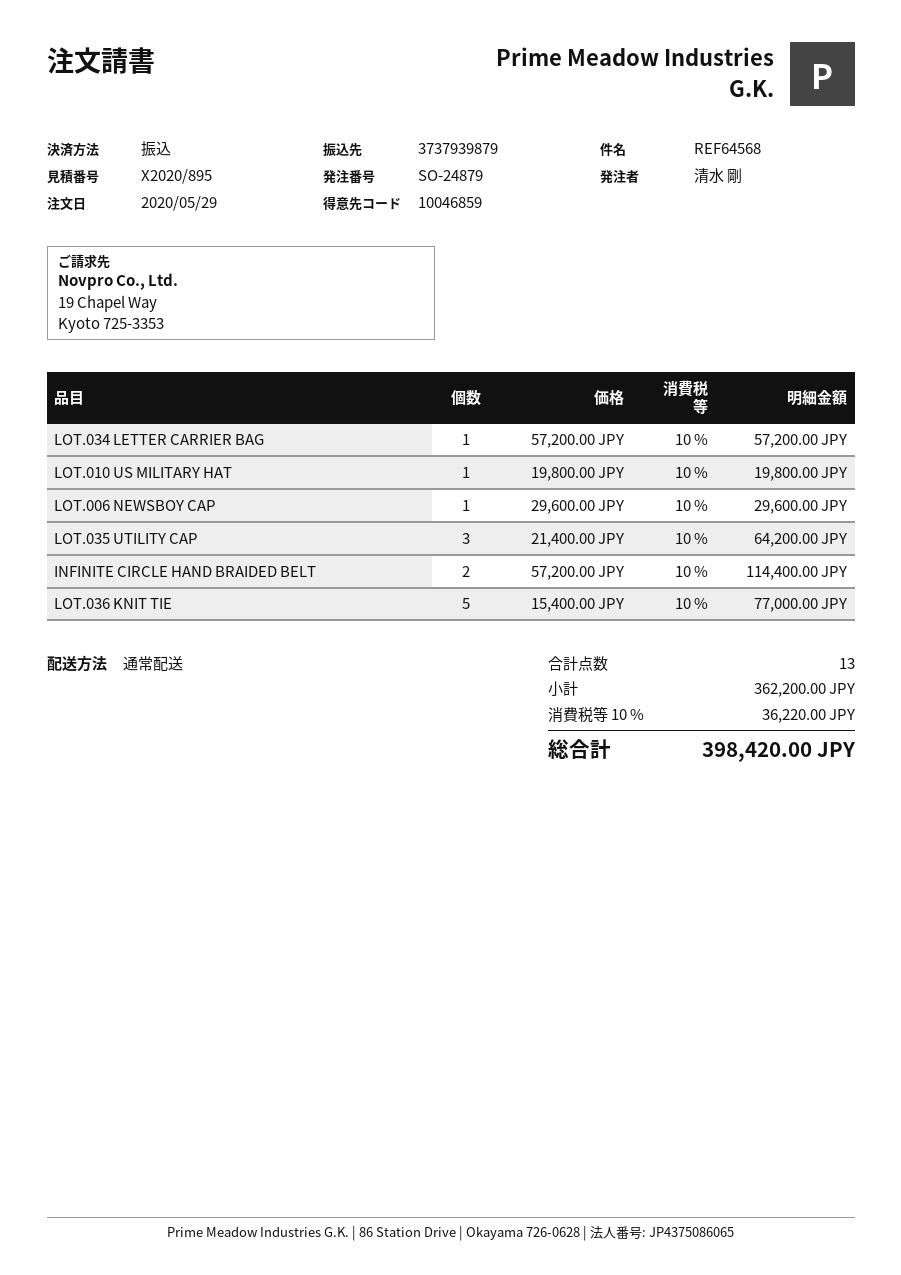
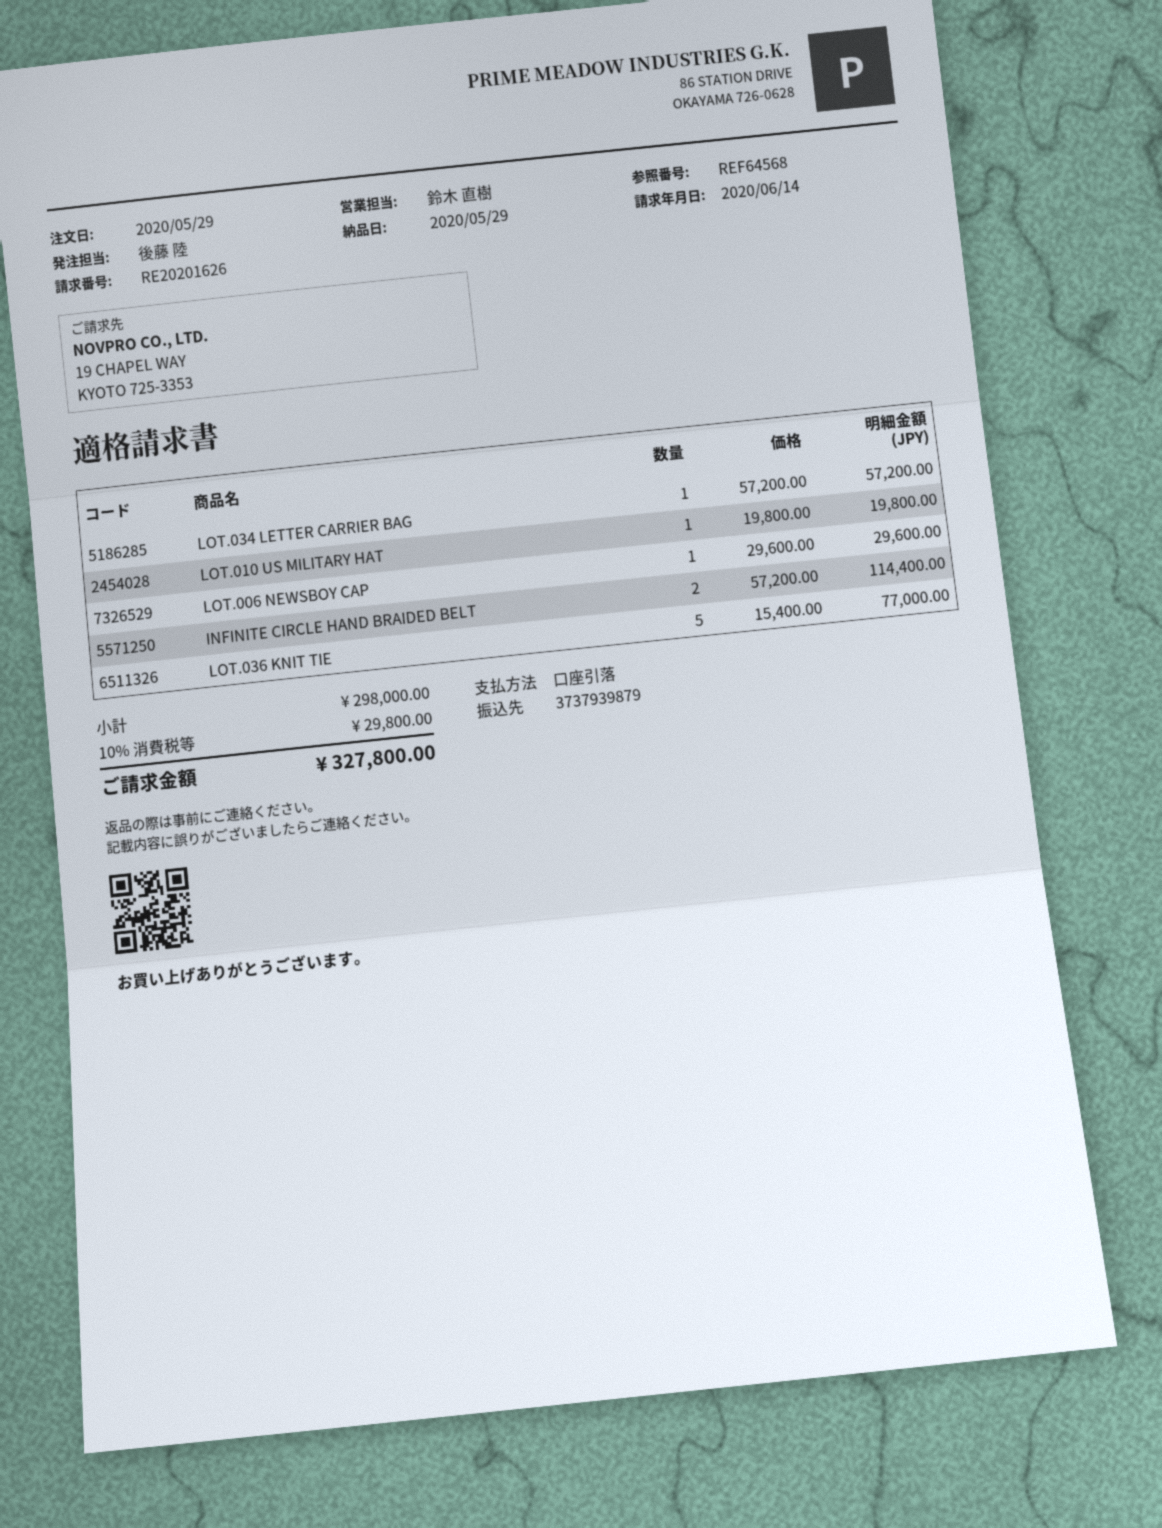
ordered by: 清水 剛 -> 後藤 陸
payment method: bank transfer -> direct debit
LOT.035 UTILITY CAP: 3 x 21400.00 = 64200.00 -> none
subtotal: 362200.00 -> 298000.00
tax: 10% = 36220.00 -> 10% = 29800.00
total: 398420.00 -> 327800.00

